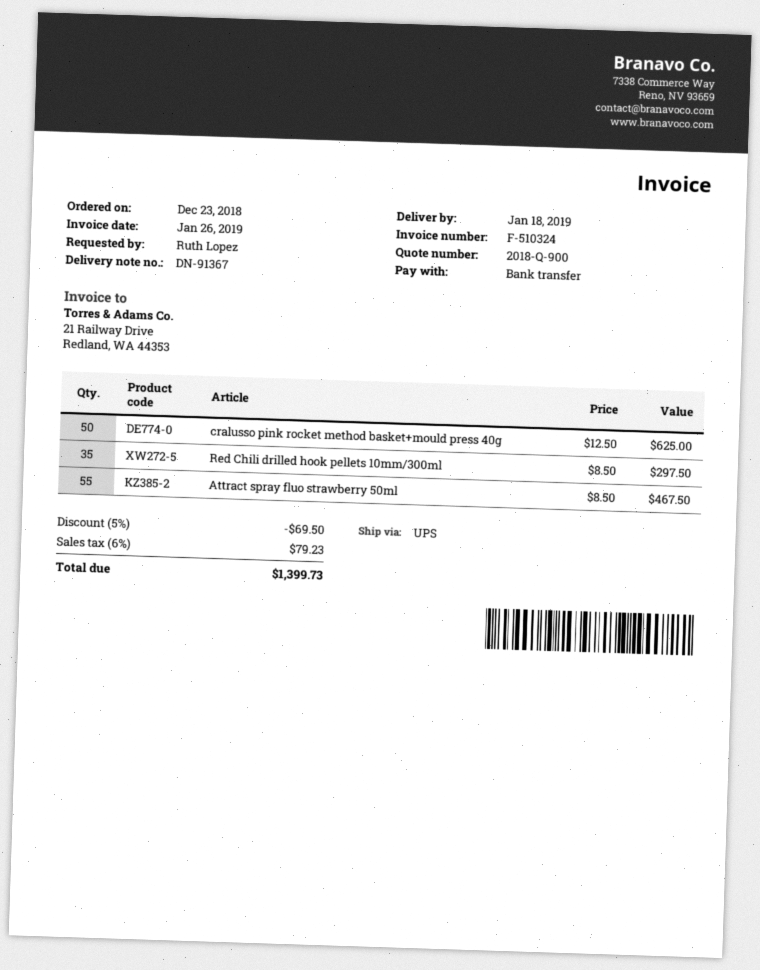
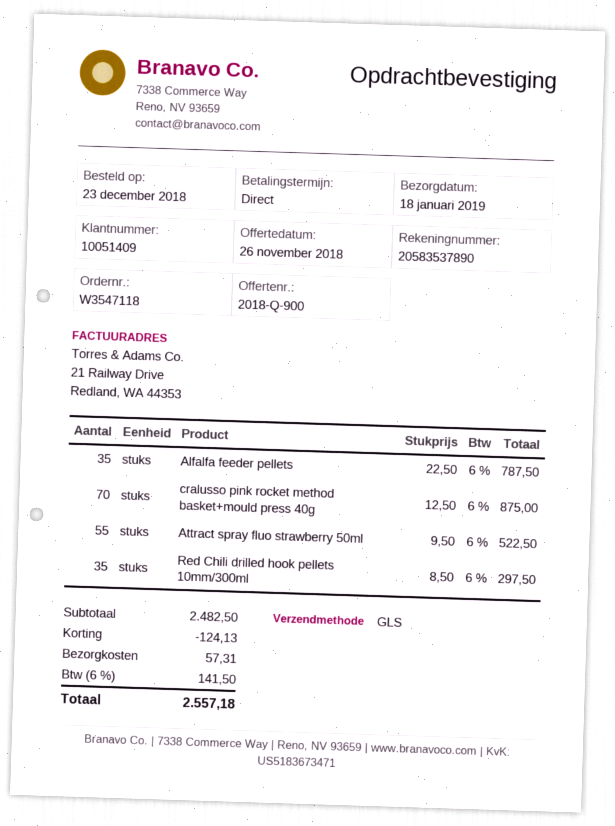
shipping method: UPS -> GLS
cralusso pink rocket method basket+mould press 40g: 50 x 12.50 = 625.00 -> 70 x 12.50 = 875.00
Attract spray fluo strawberry 50ml: 55 x 8.50 = 467.50 -> 55 x 9.50 = 522.50
Alfalfa feeder pellets: none -> 35 x 22.50 = 787.50
discount: 69.50 -> 124.13
shipping: none -> 57.31
tax: 6% = 79.23 -> 6% = 141.50
total: 1399.73 -> 2557.18

